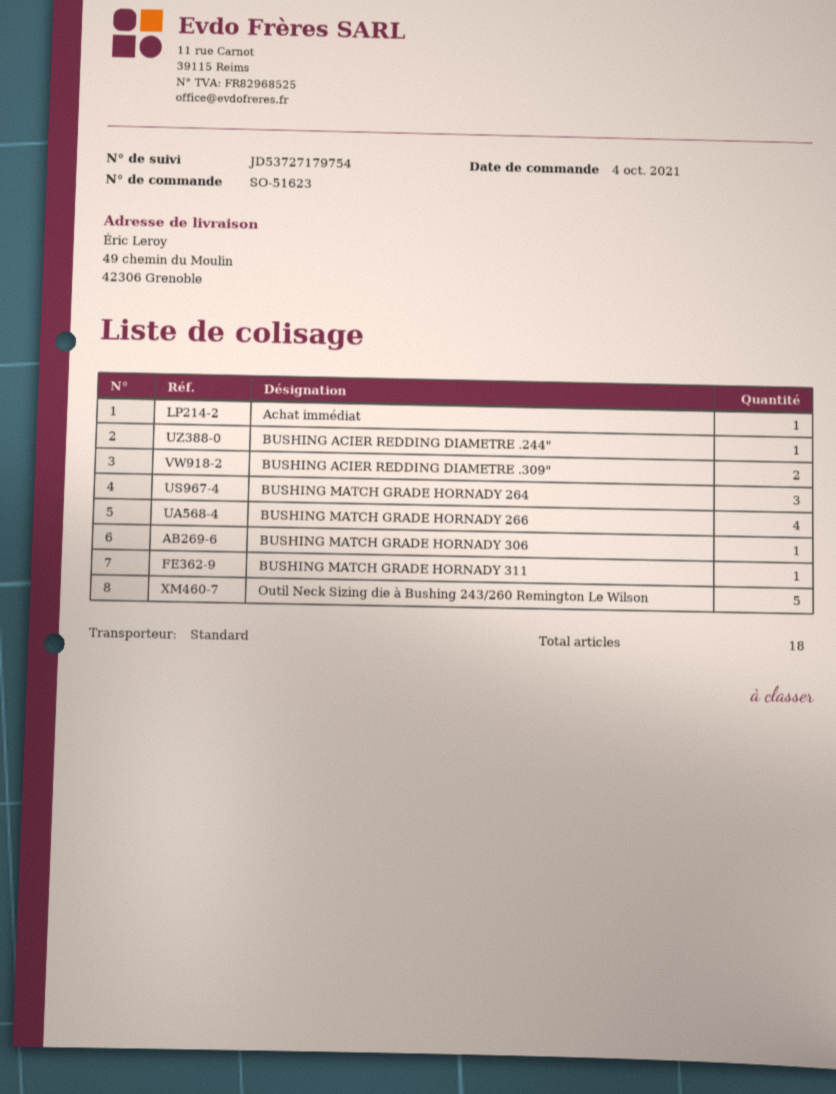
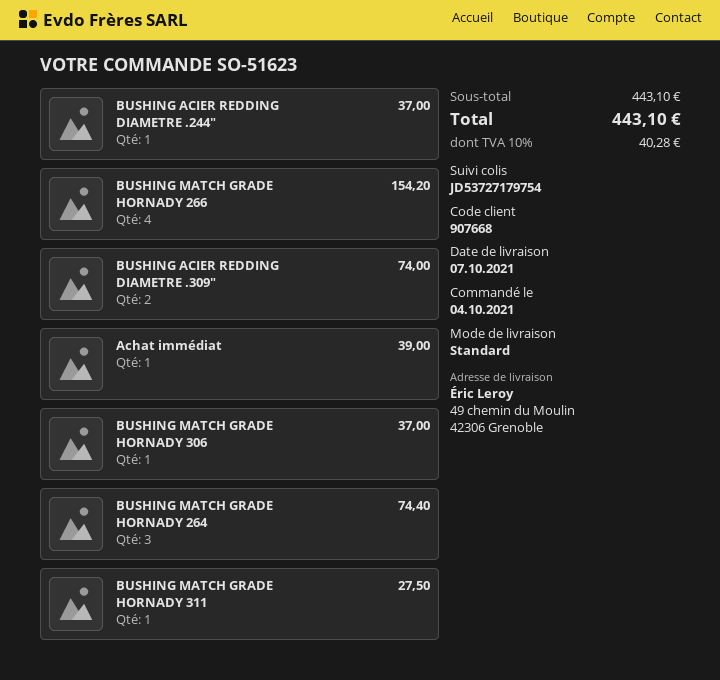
Outil Neck Sizing die à Bushing 243/260 Remington Le Wilson: 5 -> none

